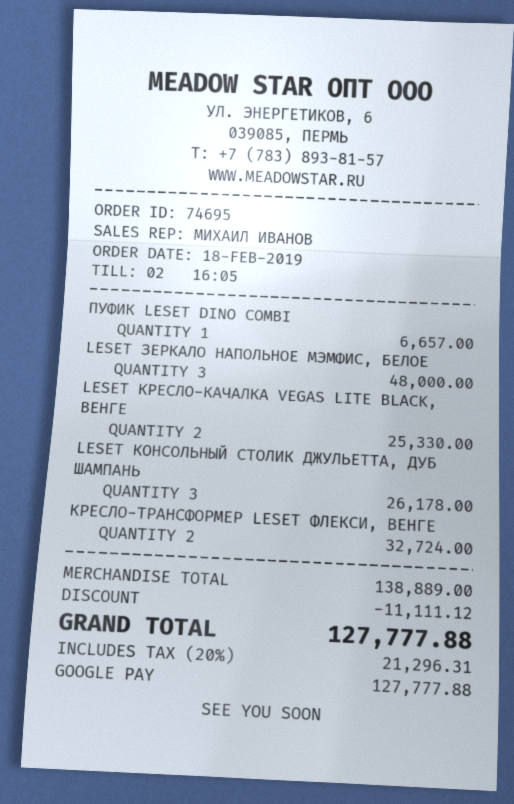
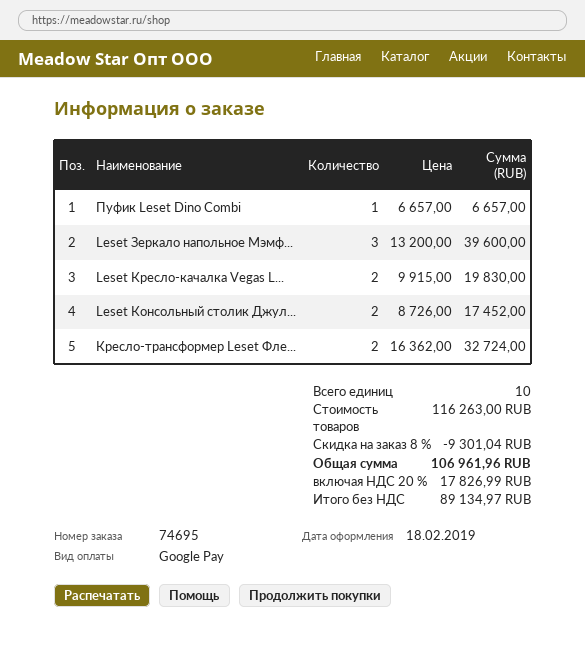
LESET ЗЕРКАЛО НАПОЛЬНОЕ МЭМФИС, БЕЛОЕ: 3 for 48000.00 -> 3 for 39600.00
LESET КРЕСЛО-КАЧАЛКА VEGAS LITE BLACK, ВЕНГЕ: 2 for 25330.00 -> 2 for 19830.00
LESET КОНСОЛЬНЫЙ СТОЛИК ДЖУЛЬЕТТА, ДУБ ШАМПАНЬ: 3 for 26178.00 -> 2 for 17452.00
subtotal: 138889.00 -> 116263.00
discount: 11111.12 -> 9301.04
tax: 20% = 21296.31 -> 20% = 17826.99
total: 127777.88 -> 106961.96

